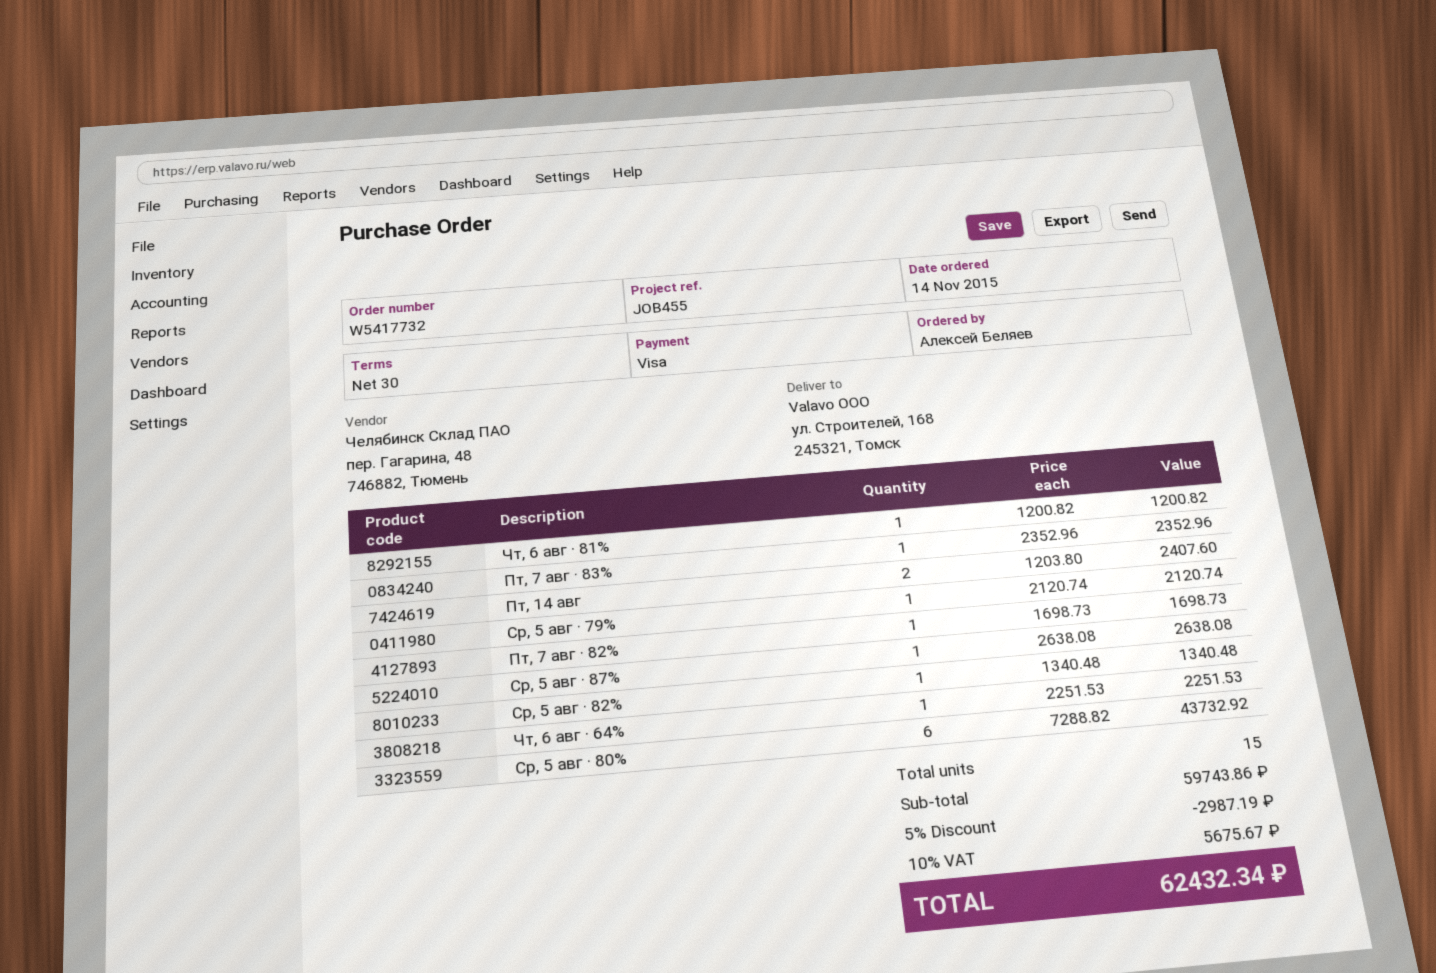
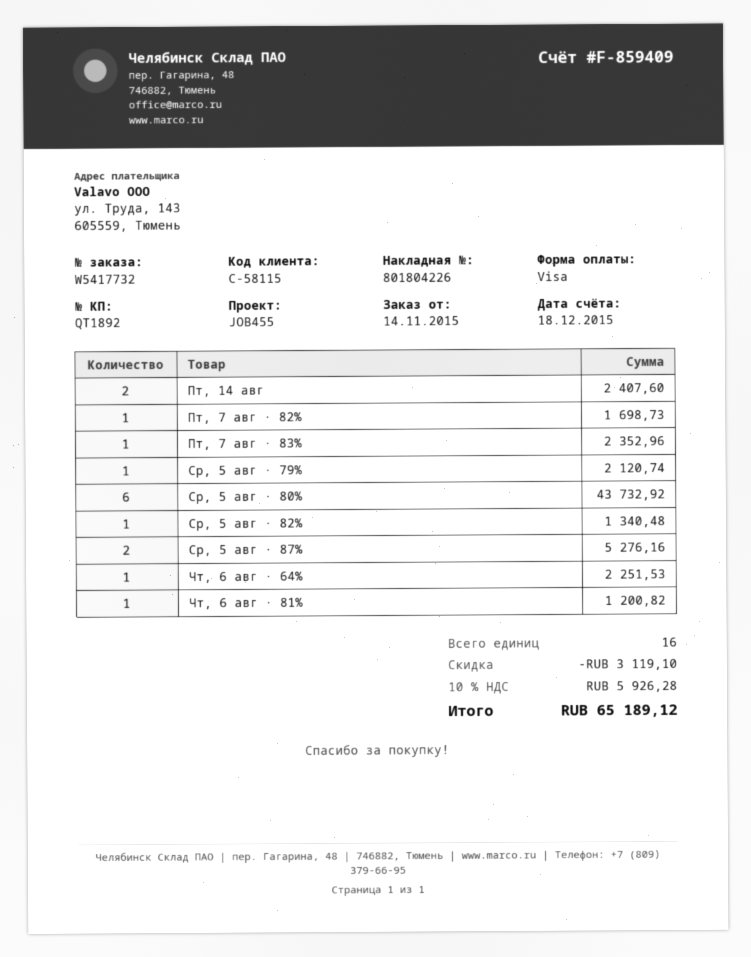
Ср, 5 авг · 87%: 1 for 2638.08 -> 2 for 5276.16
total quantity: 15 -> 16
discount: 2987.19 -> 3119.10
tax: 10% = 5675.67 -> 10% = 5926.28
total: 62432.34 -> 65189.12

